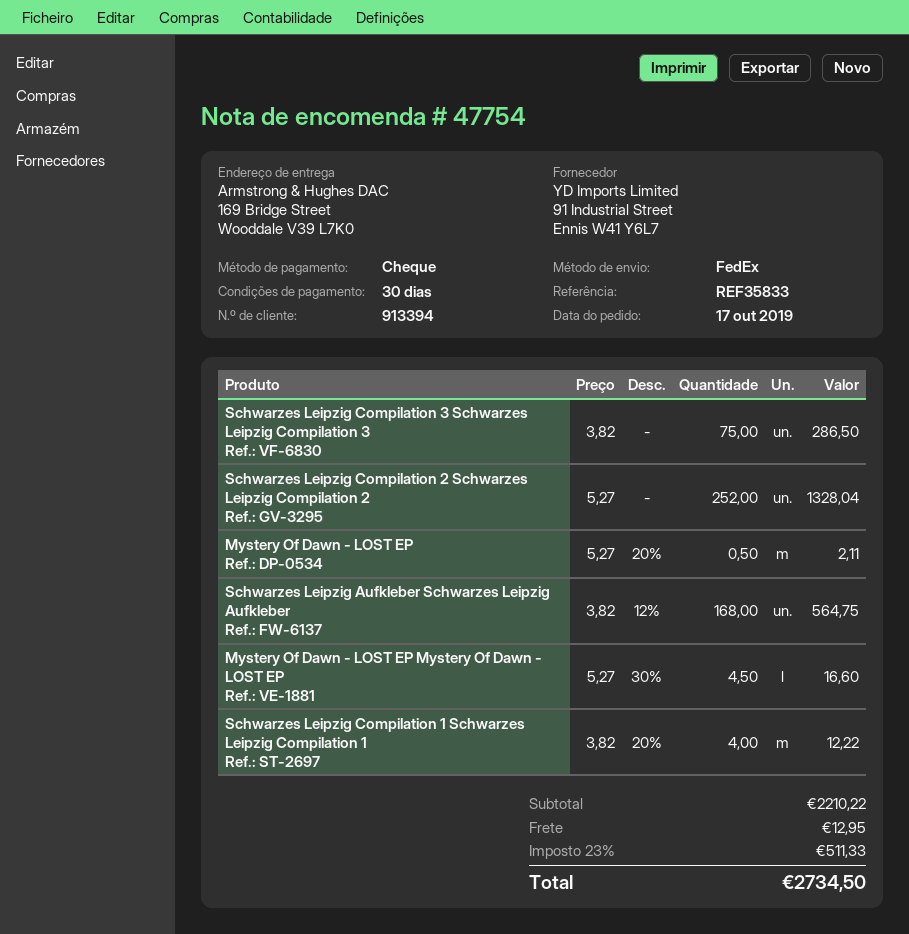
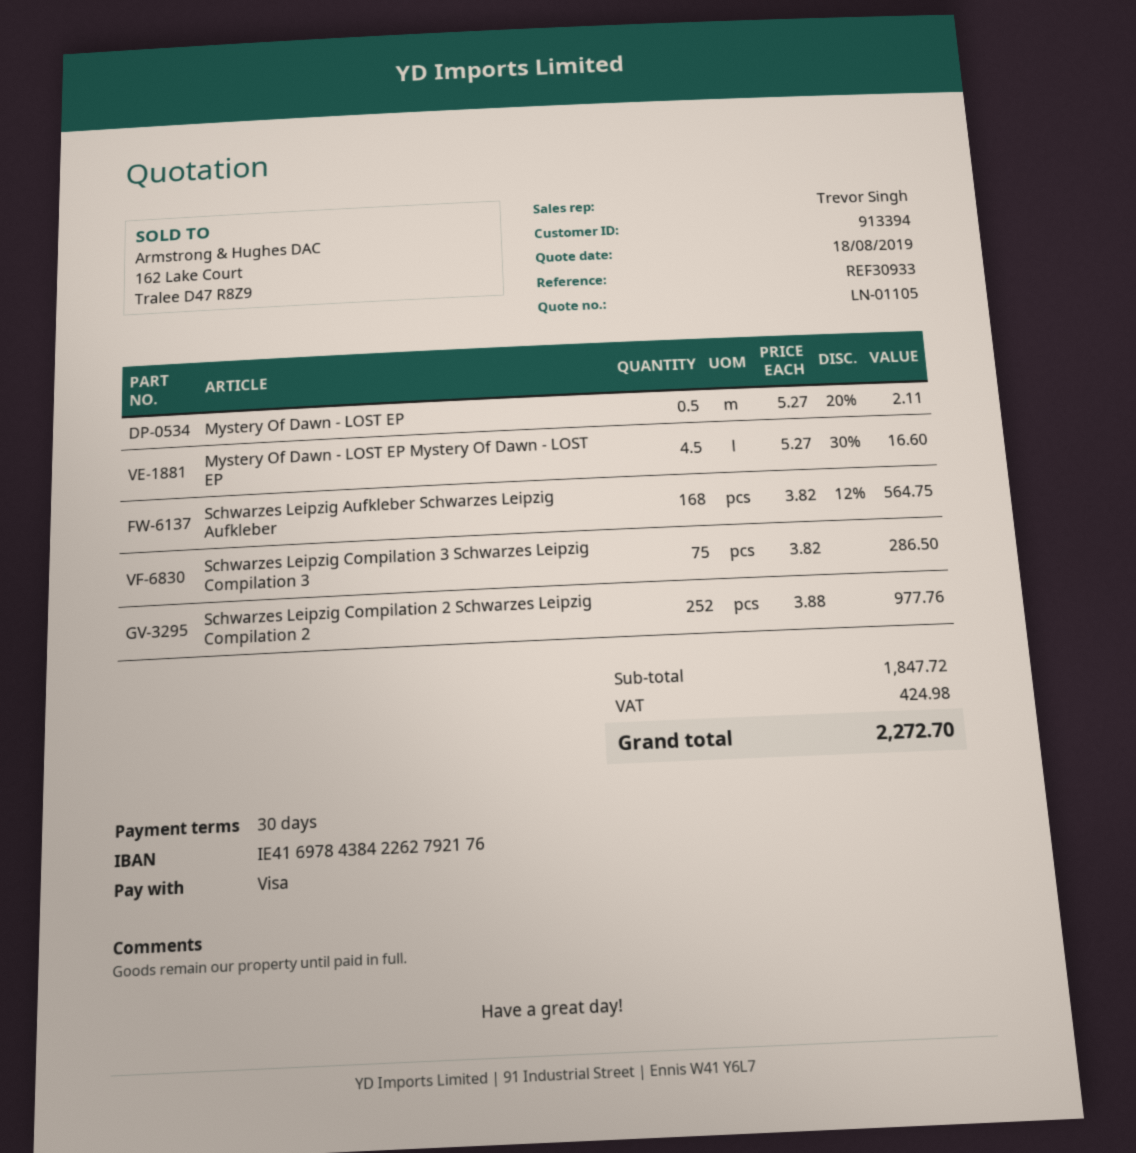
reference: REF35833 -> REF30933
payment method: cheque -> Visa
Schwarzes Leipzig Compilation 2 Schwarzes Leipzig Compilation 2: 252 x 5.27 = 1328.04 -> 252 x 3.88 = 977.76
Schwarzes Leipzig Compilation 1 Schwarzes Leipzig Compilation 1: 4 x 3.82 - 20% = 12.22 -> none
subtotal: 2210.22 -> 1847.72
shipping: 12.95 -> none
tax: 511.33 -> 424.98
total: 2734.50 -> 2272.70

